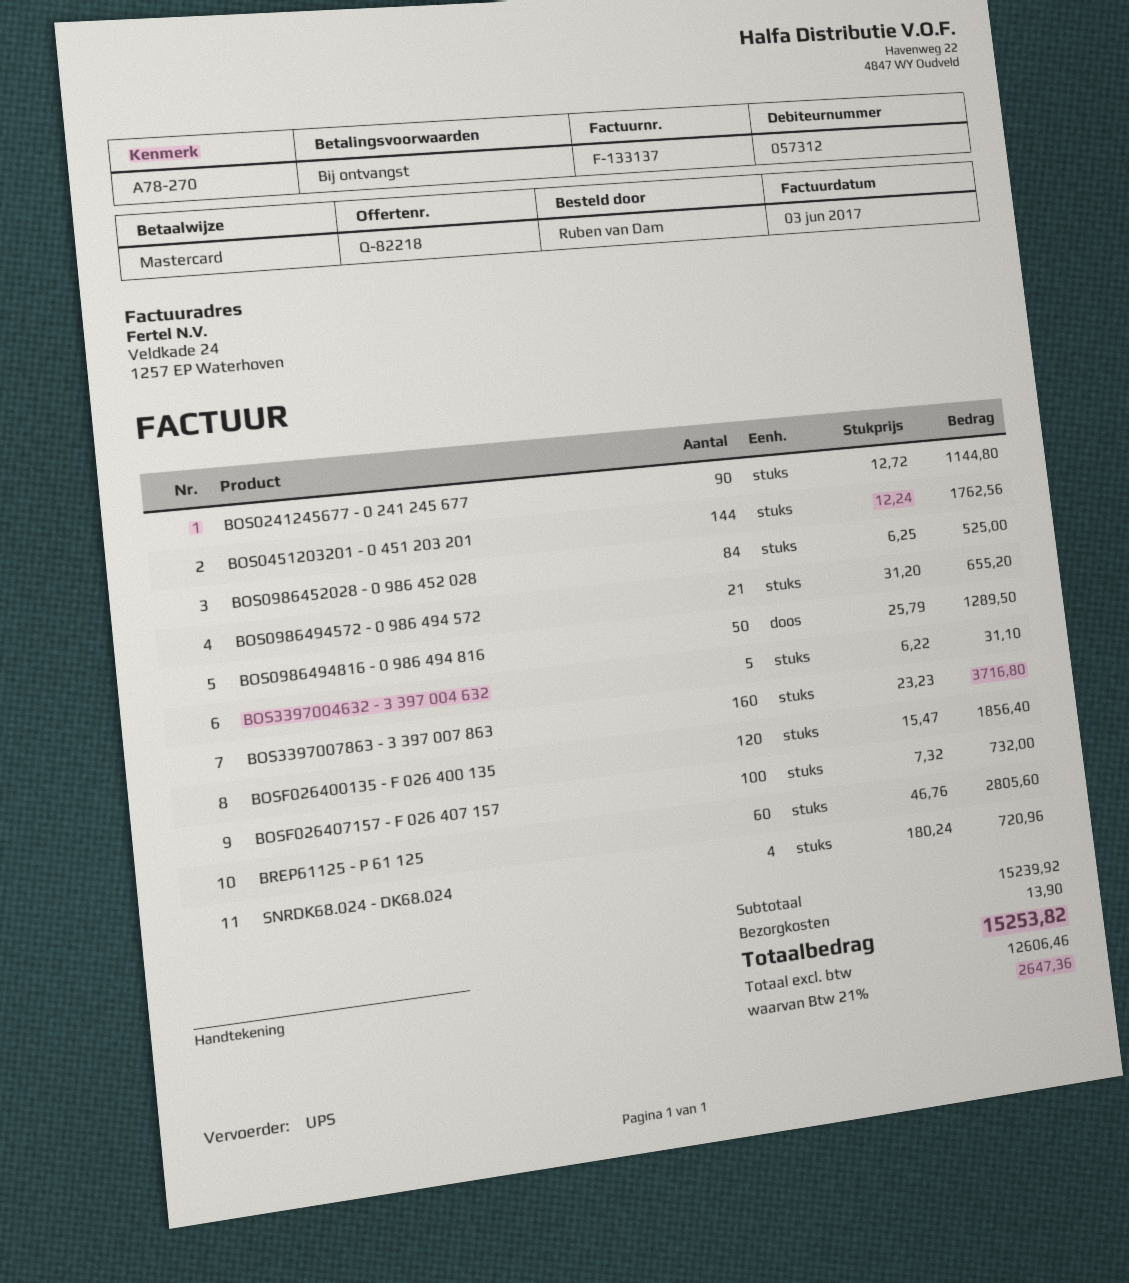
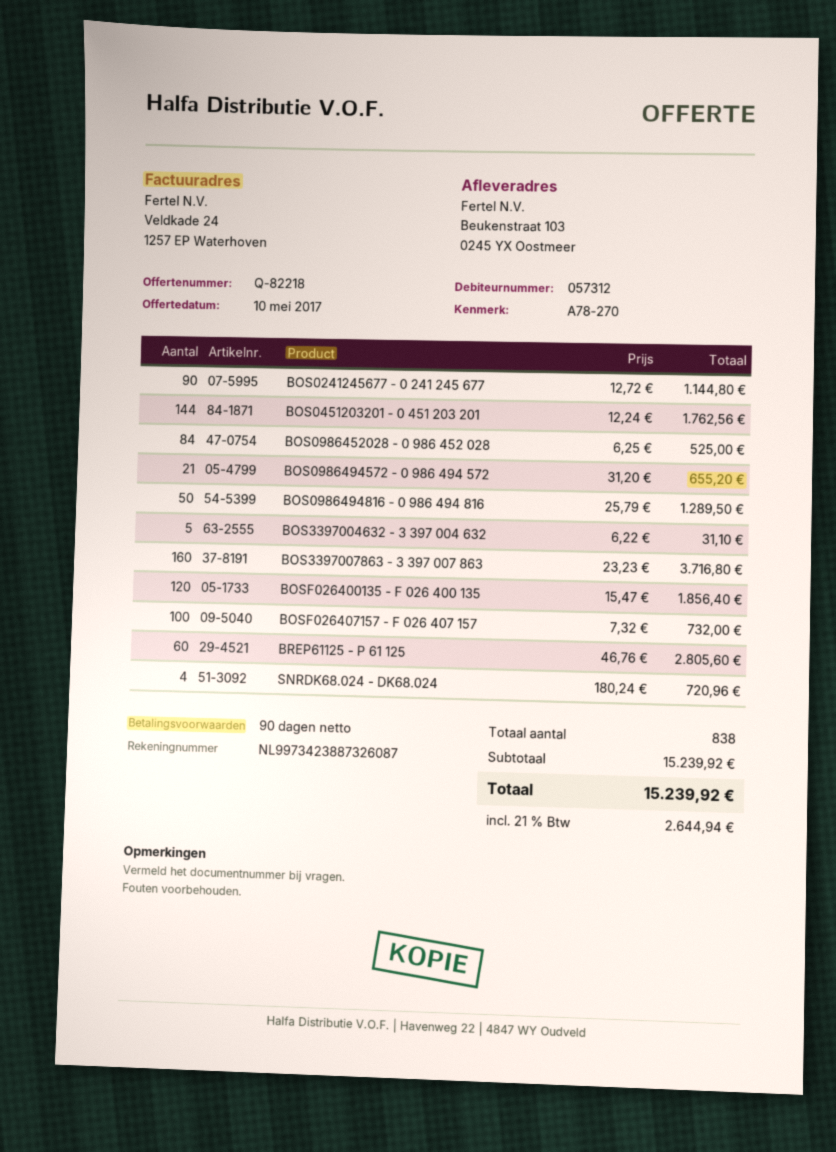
payment terms: on receipt -> 90 days
shipping: 13.90 -> none
tax: 21% = 2647.36 -> 21% = 2644.94
total: 15253.82 -> 15239.92

